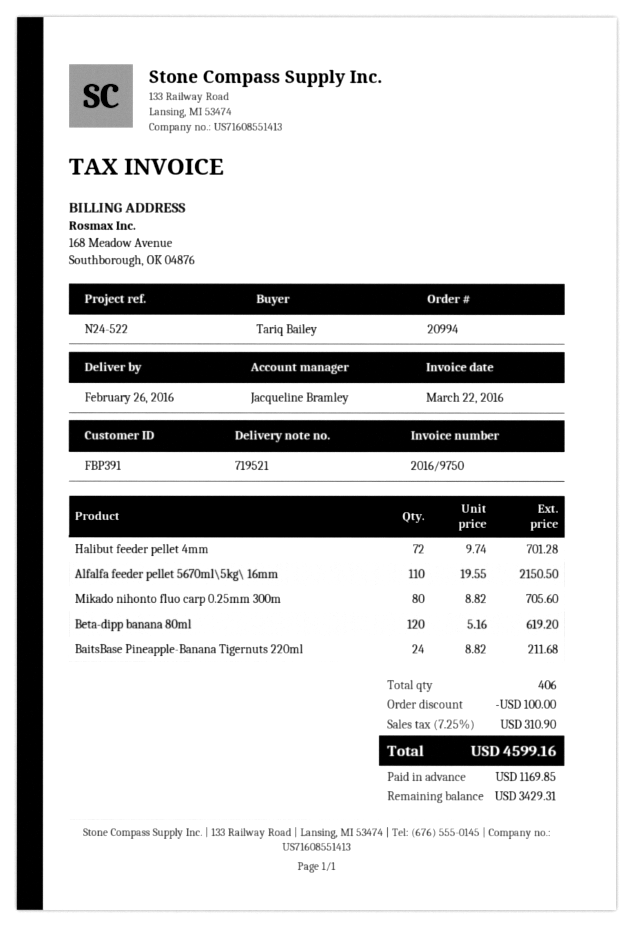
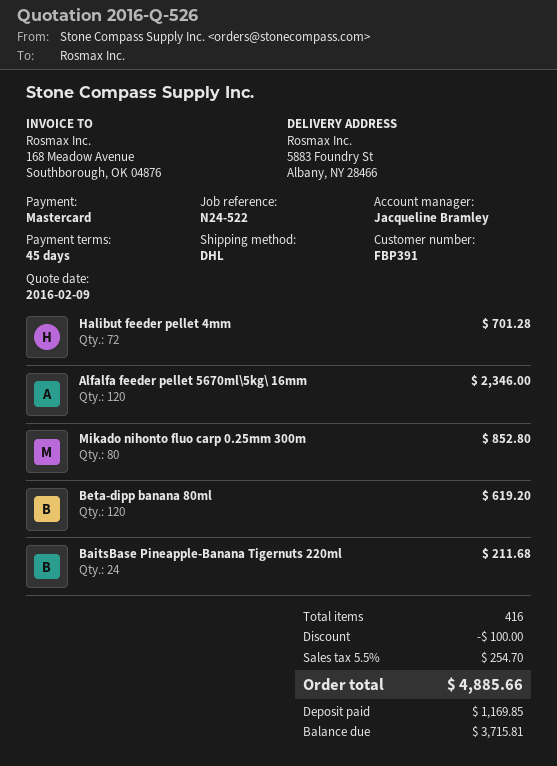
Alfalfa feeder pellet 5670ml\5kg\ 16mm: 110 for 2150.50 -> 120 for 2346.00
Mikado nihonto fluo carp 0.25mm 300m: 80 for 705.60 -> 80 for 852.80
total quantity: 406 -> 416
tax: 7.25% = 310.90 -> 5.5% = 254.70
total: 4599.16 -> 4885.66
balance: 3429.31 -> 3715.81

